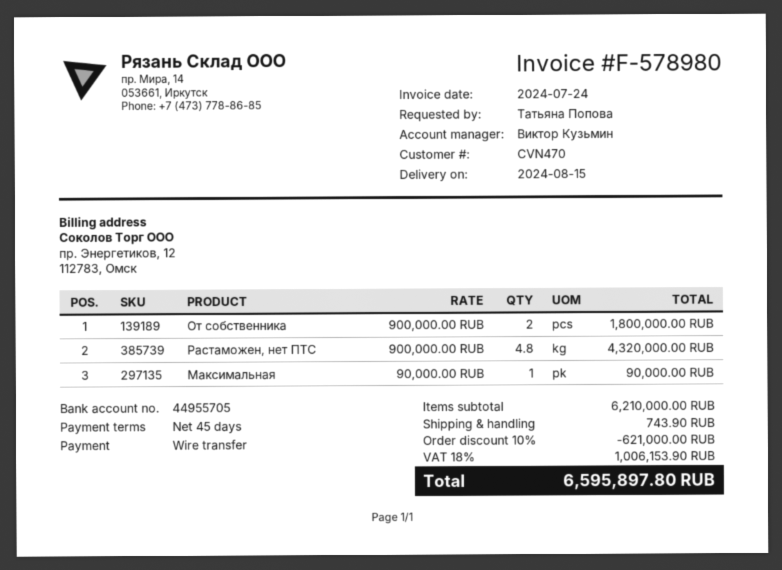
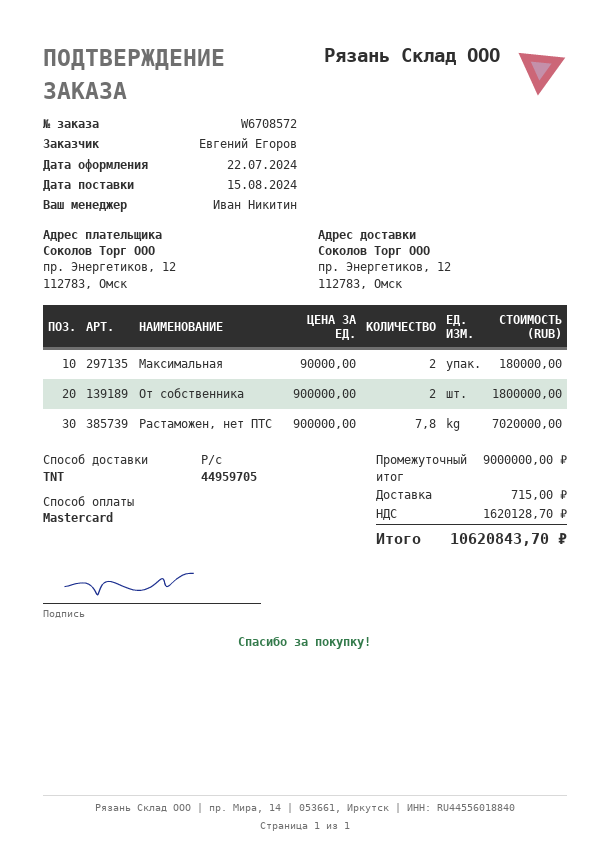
ordered by: Татьяна Попова -> Евгений Егоров
sales rep: Виктор Кузьмин -> Иван Никитин
payment method: bank transfer -> Mastercard
bank account: 44955705 -> 44959705
Растаможен, нет ПТС: 4.8 x 900000.00 = 4320000.00 -> 7.8 x 900000.00 = 7020000.00
Максимальная: 1 x 90000.00 = 90000.00 -> 2 x 90000.00 = 180000.00
subtotal: 6210000.00 -> 9000000.00
discount: 10% = 621000.00 -> none
shipping: 743.90 -> 715.00
tax: 1006153.90 -> 1620128.70
total: 6595897.80 -> 10620843.70

